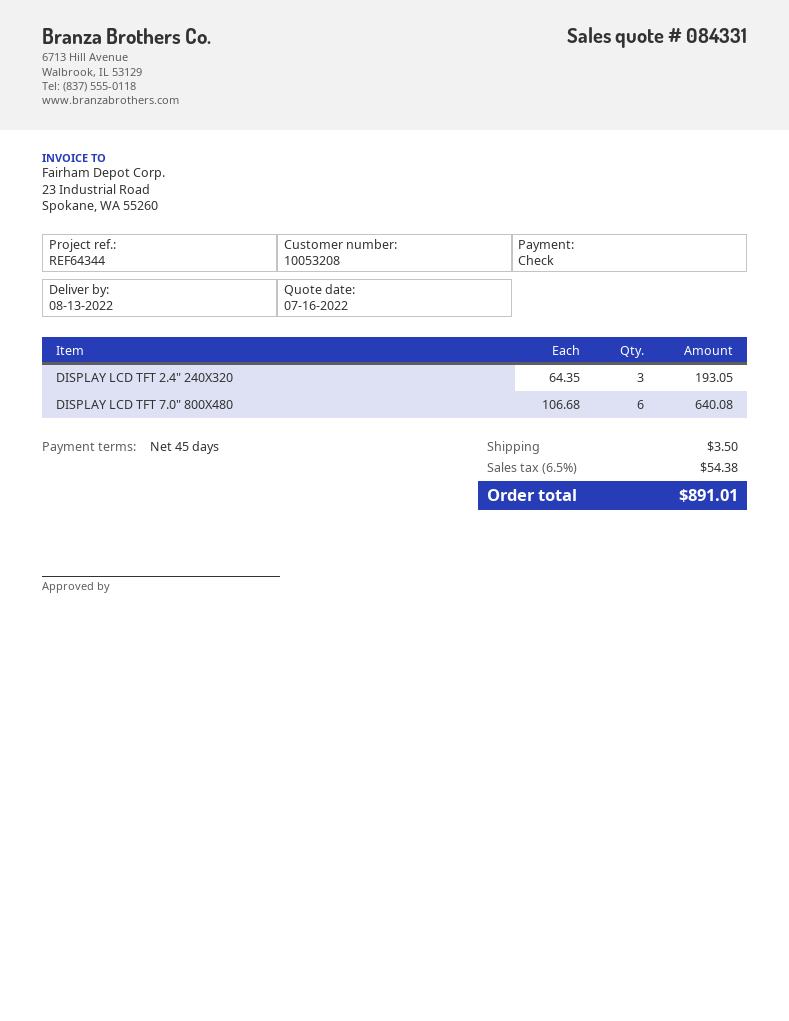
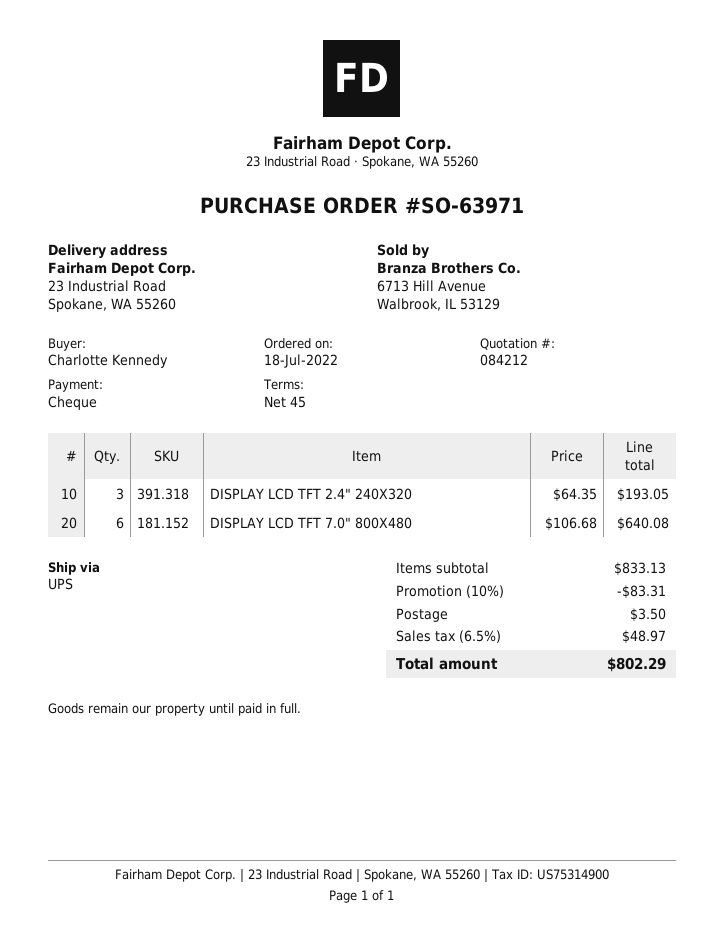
quote number: 084331 -> 084212
discount: none -> 10% = 83.31
tax: 6.5% = 54.38 -> 6.5% = 48.97
total: 891.01 -> 802.29

